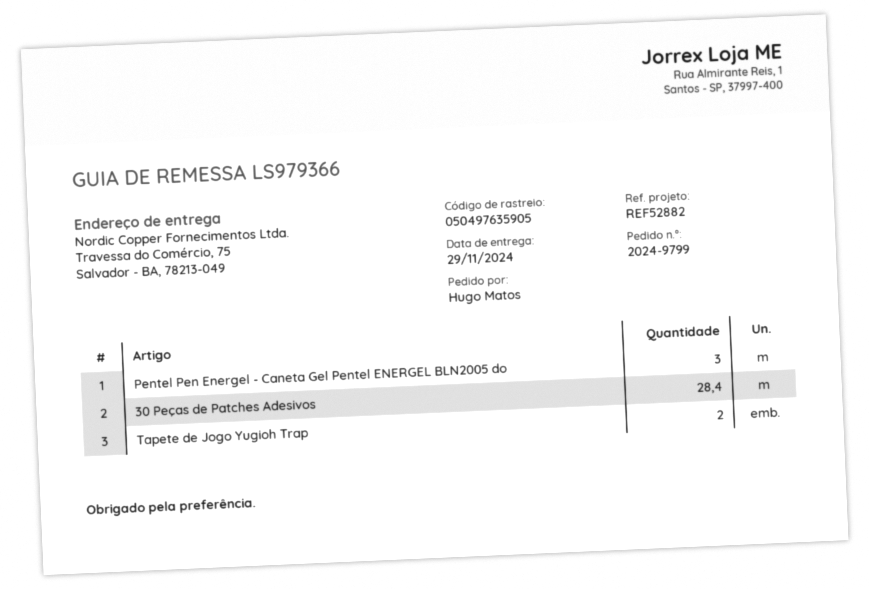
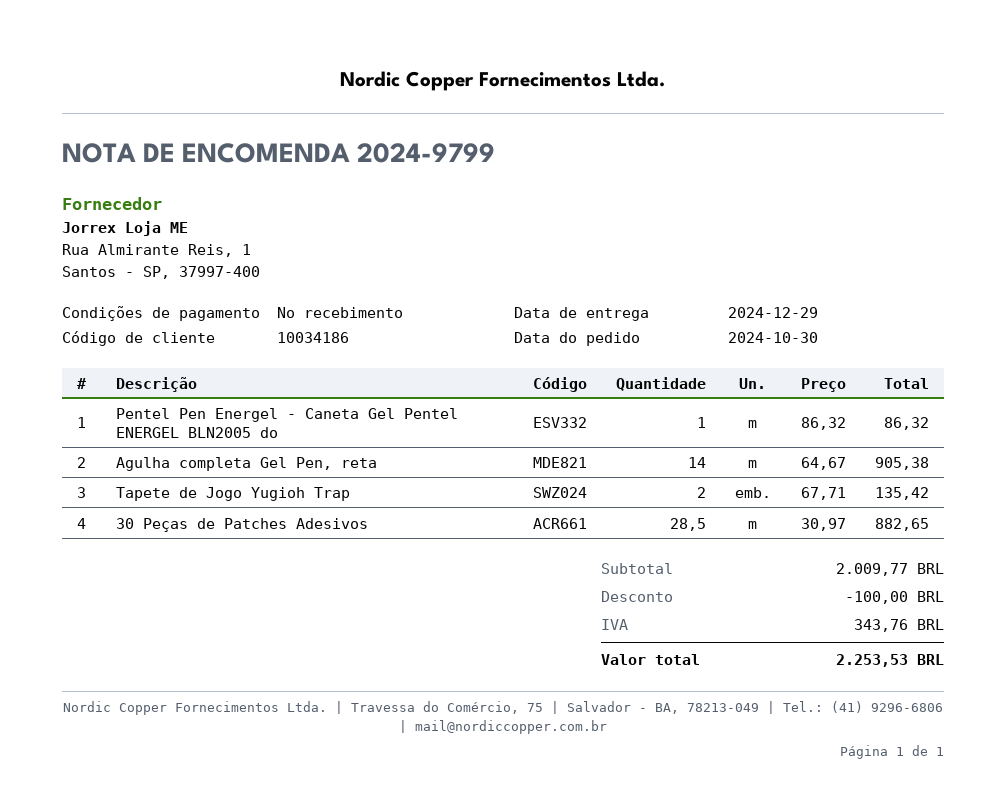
delivery date: 2024-11-29 -> 2024-12-29
Pentel Pen Energel - Caneta Gel Pentel ENERGEL BLN2005 do: 3 -> 1
30 Peças de Patches Adesivos: 28.4 -> 28.5
Agulha completa Gel Pen, reta: none -> 14

